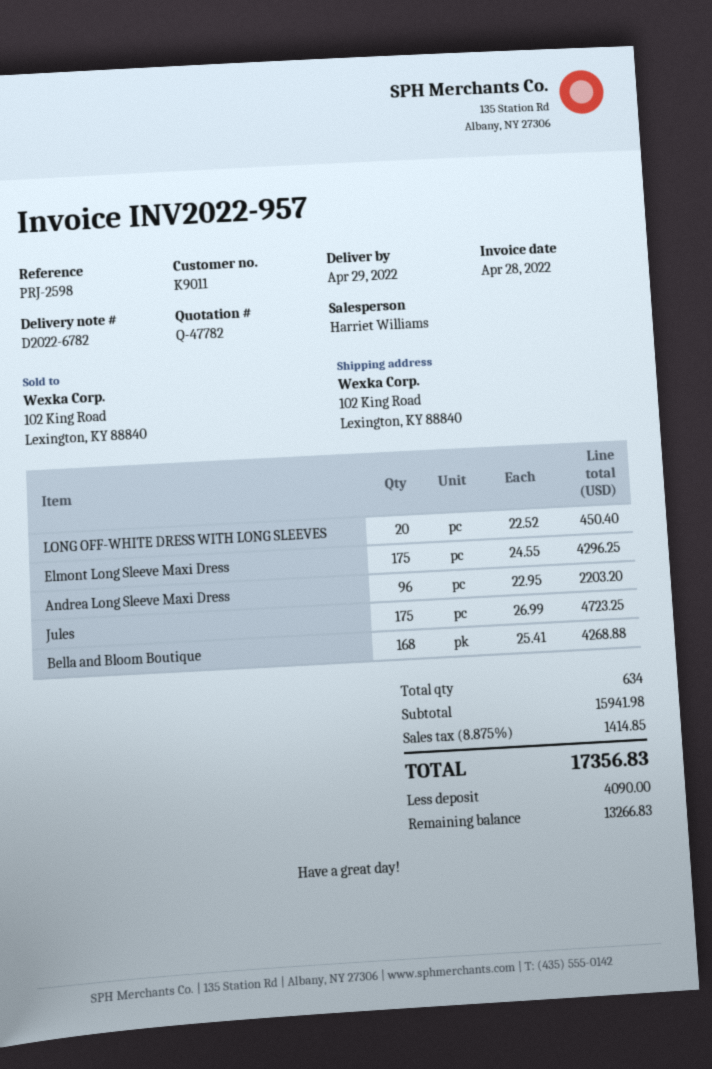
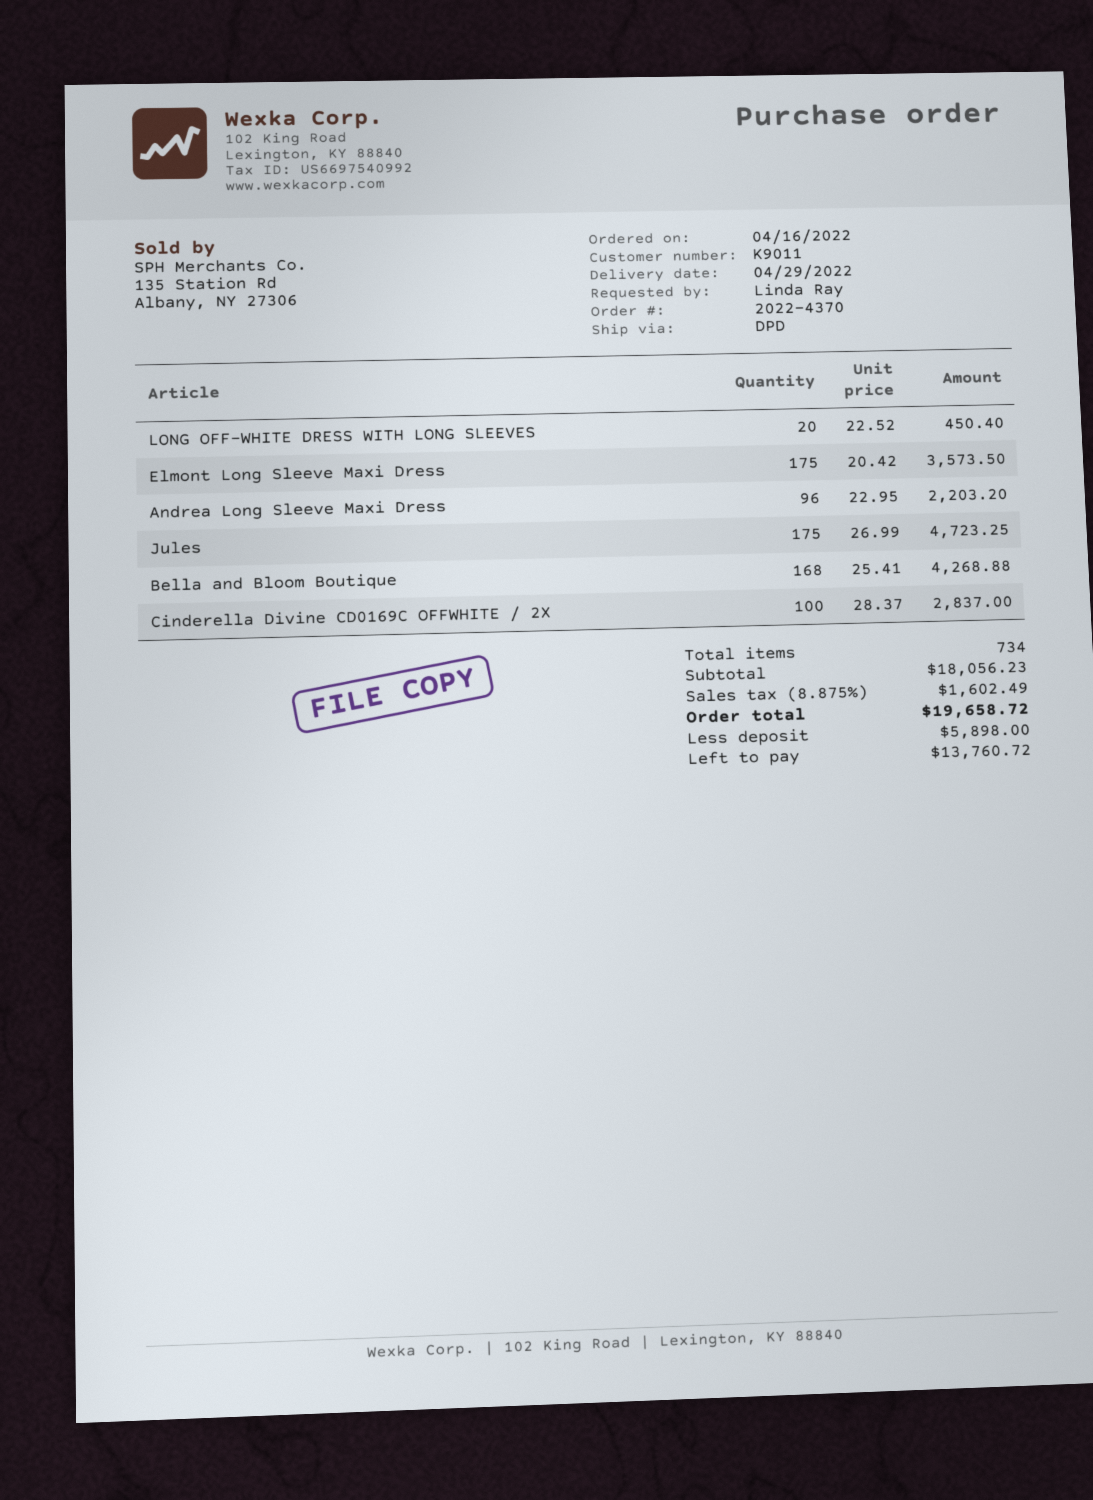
Elmont Long Sleeve Maxi Dress: 175 x 24.55 = 4296.25 -> 175 x 20.42 = 3573.50
Cinderella Divine CD0169C OFFWHITE / 2X: none -> 100 x 28.37 = 2837.00
total quantity: 634 -> 734
subtotal: 15941.98 -> 18056.23
tax: 8.875% = 1414.85 -> 8.875% = 1602.49
total: 17356.83 -> 19658.72
deposit: 4090.00 -> 5898.00
balance: 13266.83 -> 13760.72

